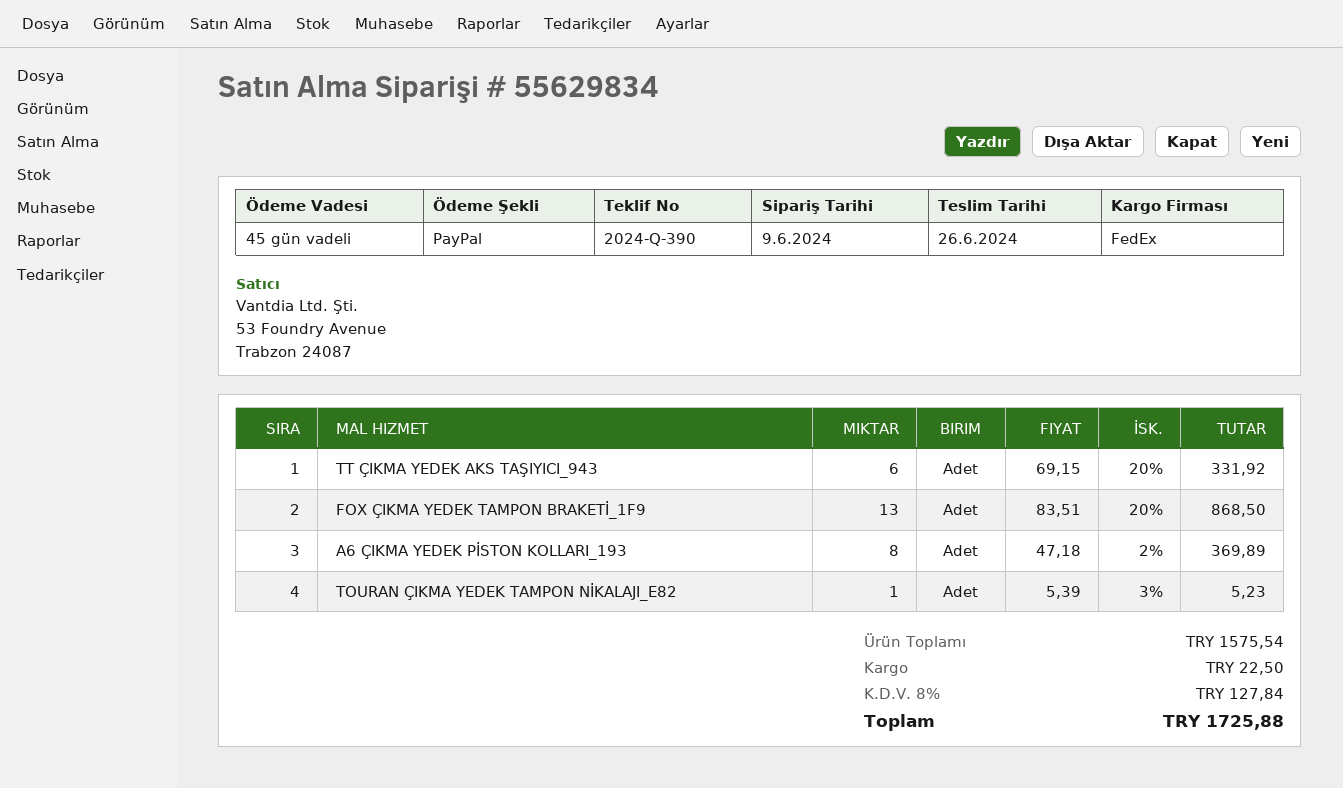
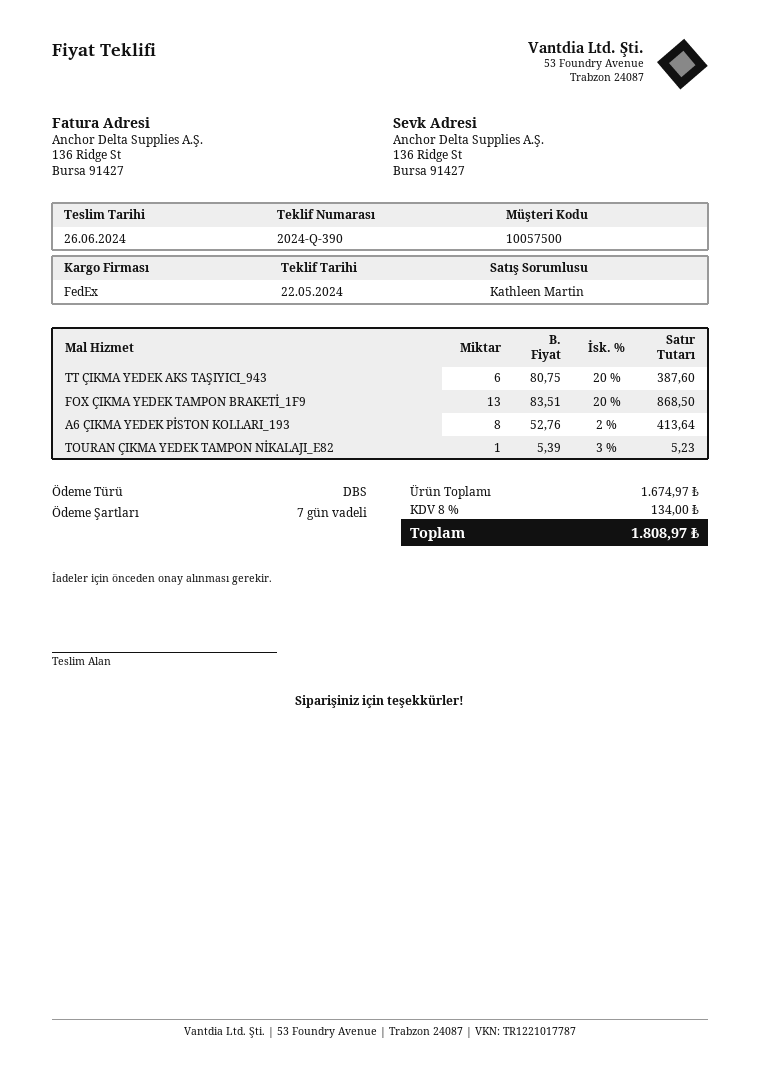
payment terms: 45 days -> 7 days
payment method: PayPal -> direct debit
TT ÇIKMA YEDEK AKS TAŞIYICI_943: 6 x 69.15 - 20% = 331.92 -> 6 x 80.75 - 20% = 387.60
A6 ÇIKMA YEDEK PİSTON KOLLARI_193: 8 x 47.18 - 2% = 369.89 -> 8 x 52.76 - 2% = 413.64
subtotal: 1575.54 -> 1674.97
shipping: 22.50 -> none
tax: 8% = 127.84 -> 8% = 134.00
total: 1725.88 -> 1808.97

